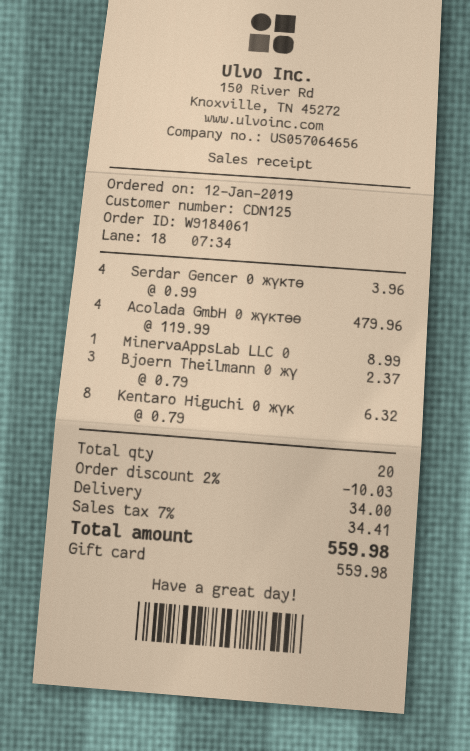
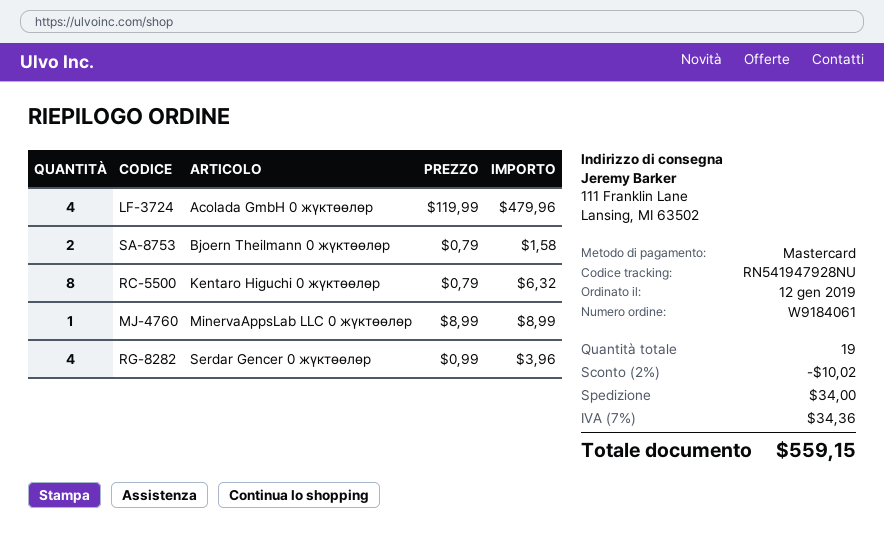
payment method: gift card -> Mastercard
Bjoern Theilmann 0 жү: 3 x 0.79 = 2.37 -> 2 x 0.79 = 1.58
total quantity: 20 -> 19
discount: 2% = 10.03 -> 2% = 10.02
tax: 7% = 34.41 -> 7% = 34.36
total: 559.98 -> 559.15

